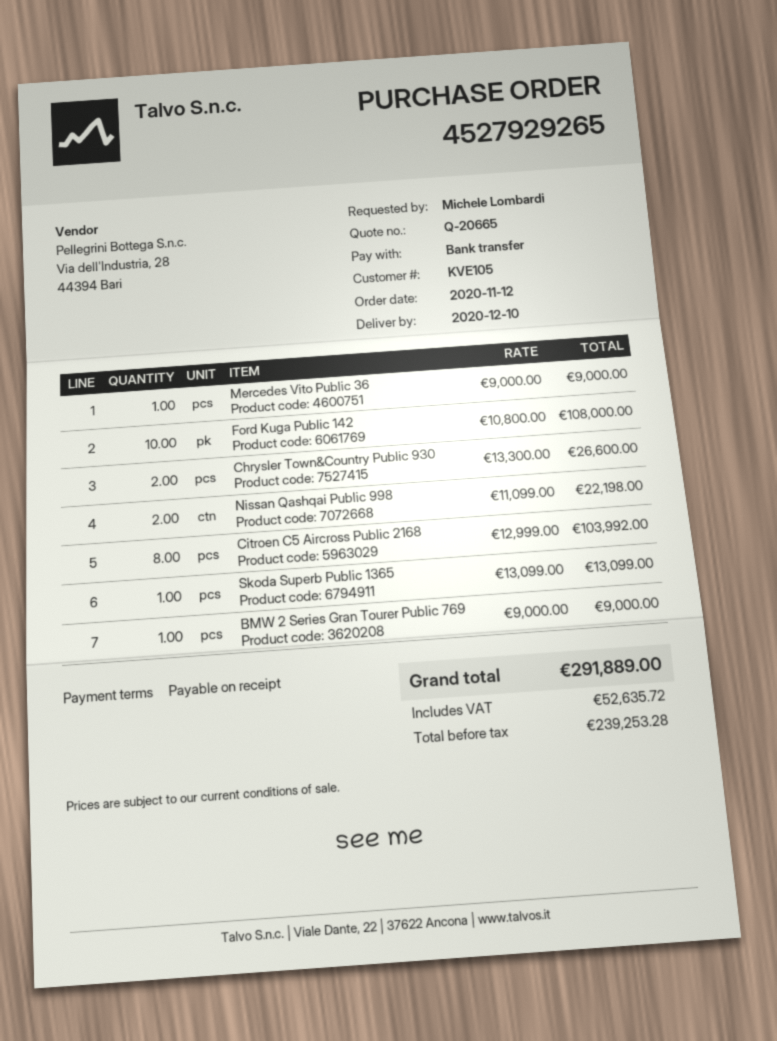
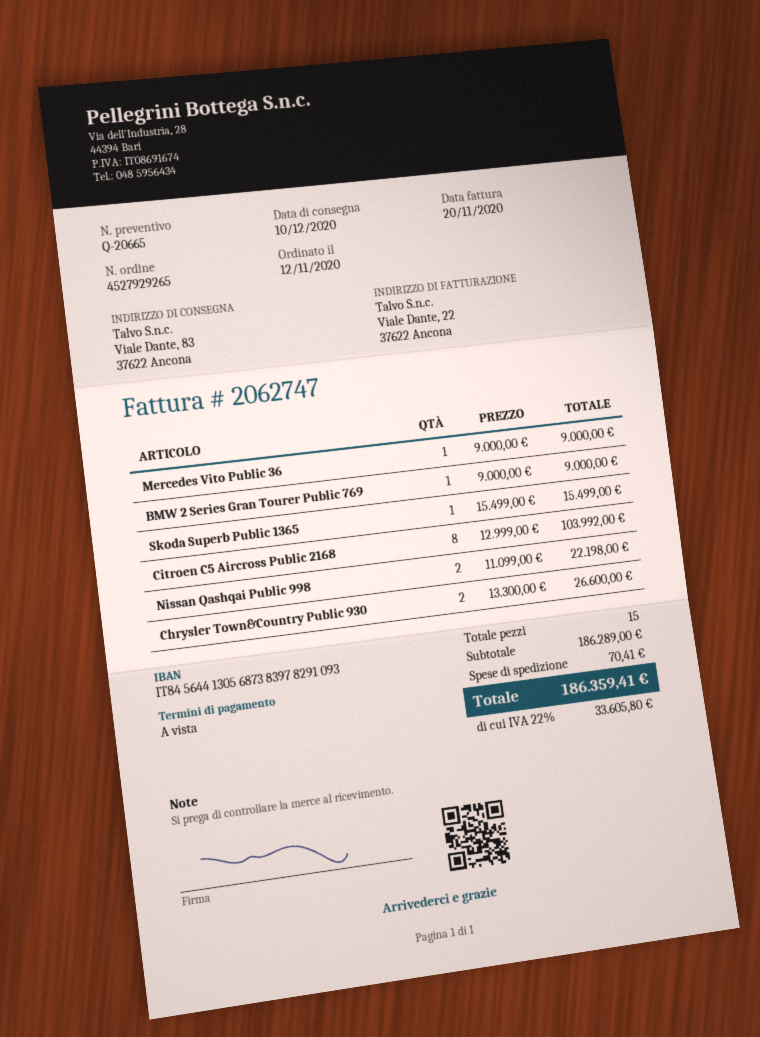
Ford Kuga Public 142: 10 x 10800.00 = 108000.00 -> none
Skoda Superb Public 1365: 1 x 13099.00 = 13099.00 -> 1 x 15499.00 = 15499.00
shipping: none -> 70.41
tax: 52635.72 -> 33605.80
total: 291889.00 -> 186359.41

